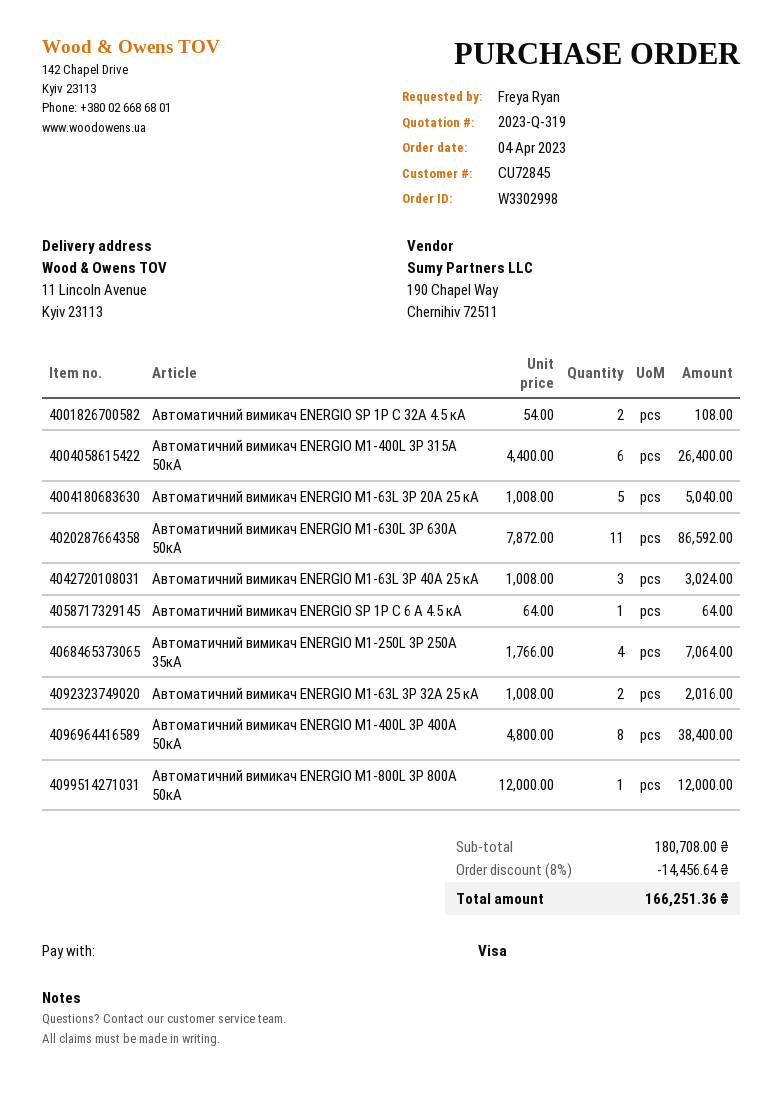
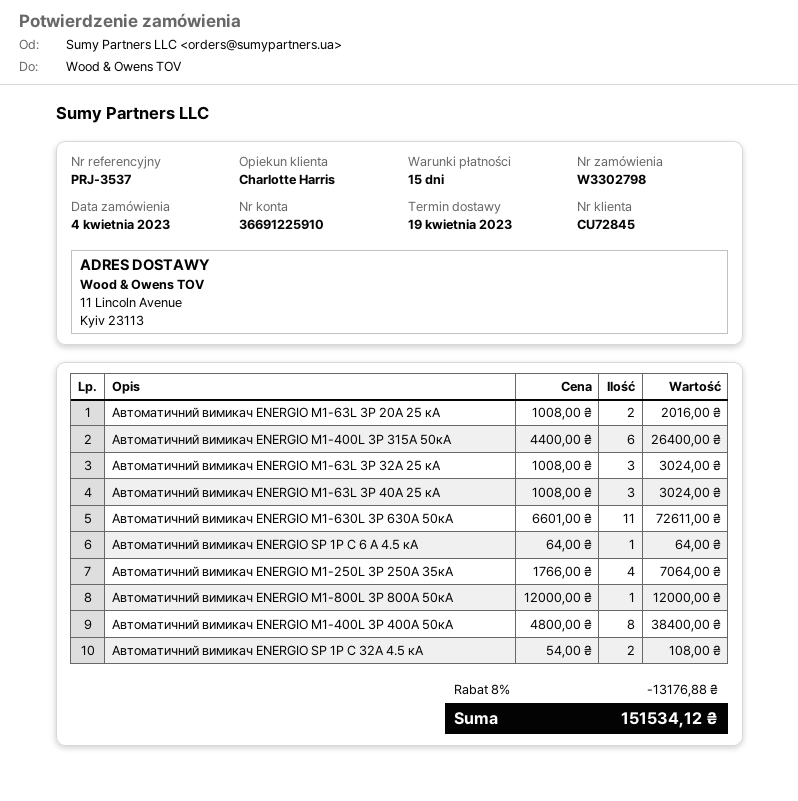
order number: W3302998 -> W3302798
Автоматичний вимикач ENERGIO M1-63L 3P 20A 25 кА: 5 x 1008.00 = 5040.00 -> 2 x 1008.00 = 2016.00
Автоматичний вимикач ENERGIO M1-630L 3P 630A 50кА: 11 x 7872.00 = 86592.00 -> 11 x 6601.00 = 72611.00
Автоматичний вимикач ENERGIO M1-63L 3P 32A 25 кА: 2 x 1008.00 = 2016.00 -> 3 x 1008.00 = 3024.00
discount: 8% = 14456.64 -> 8% = 13176.88
total: 166251.36 -> 151534.12

